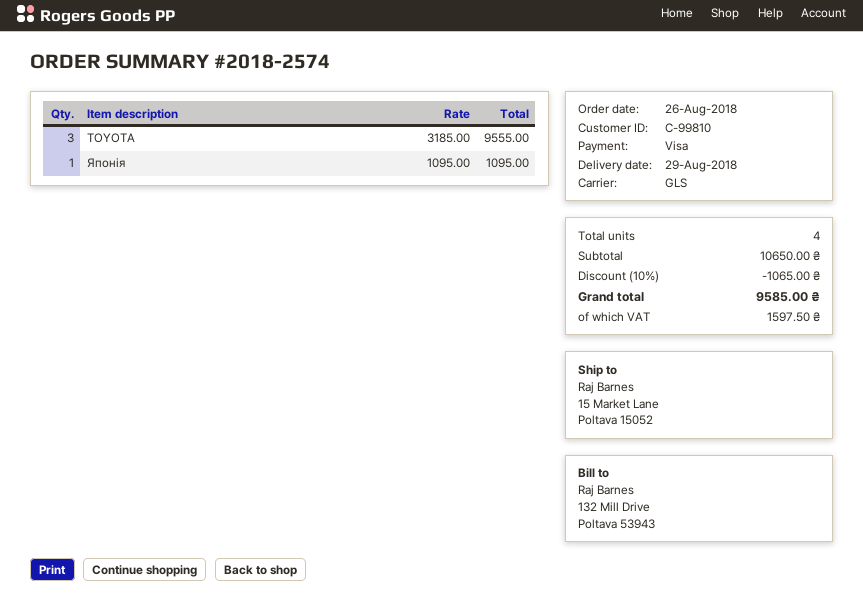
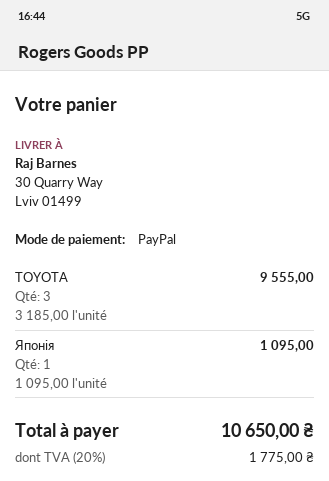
payment method: Visa -> PayPal
ship to: 15 Market Lane, Poltava 15052 -> 30 Quarry Way, Lviv 01499
discount: 10% = 1065.00 -> none
tax: 1597.50 -> 1775.00
total: 9585.00 -> 10650.00

